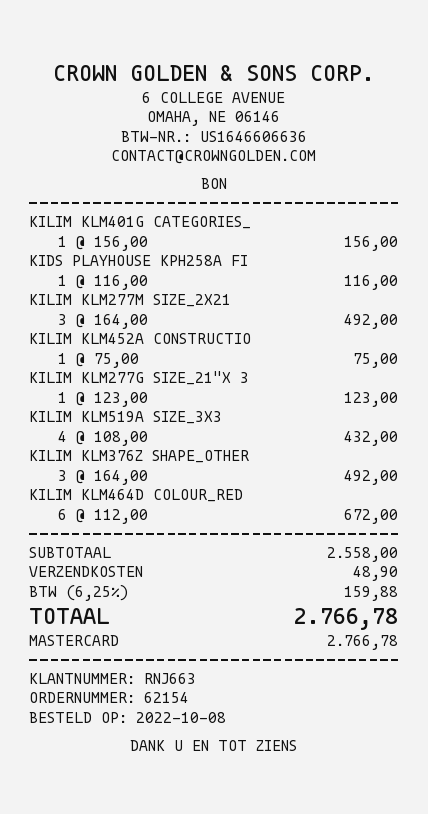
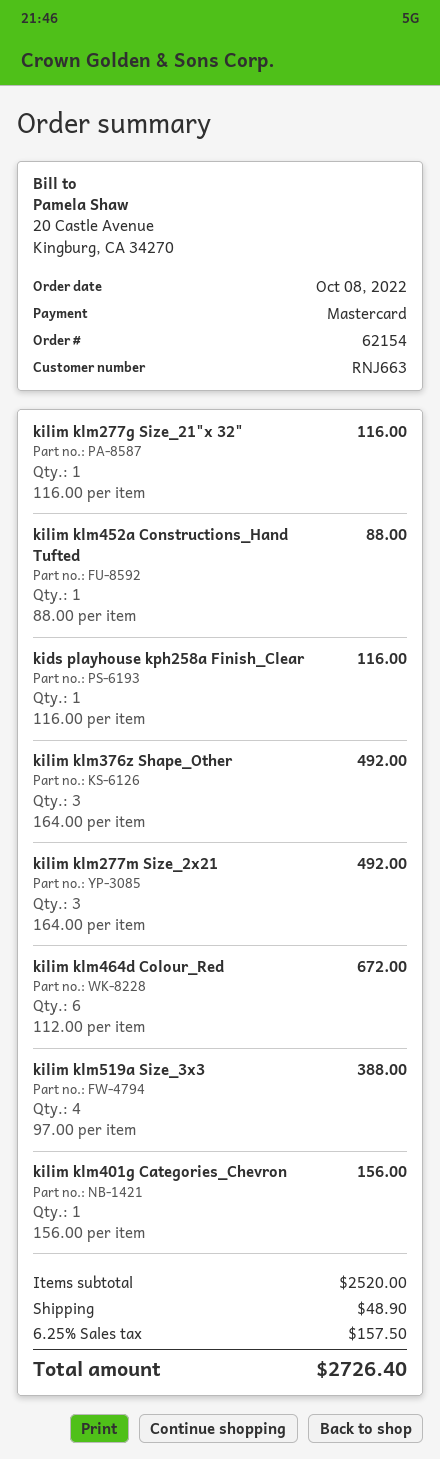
KILIM KLM452A CONSTRUCTIO: 1 x 75.00 = 75.00 -> 1 x 88.00 = 88.00
KILIM KLM277G SIZE_21"X 3: 1 x 123.00 = 123.00 -> 1 x 116.00 = 116.00
KILIM KLM519A SIZE_3X3: 4 x 108.00 = 432.00 -> 4 x 97.00 = 388.00
subtotal: 2558.00 -> 2520.00
tax: 6.25% = 159.88 -> 6.25% = 157.50
total: 2766.78 -> 2726.40

